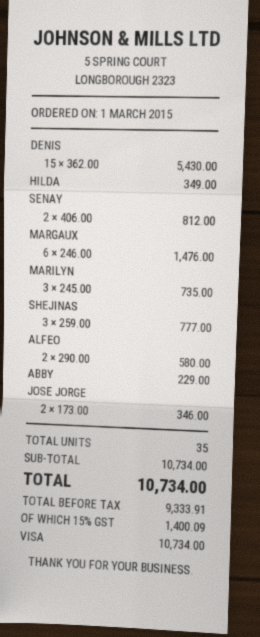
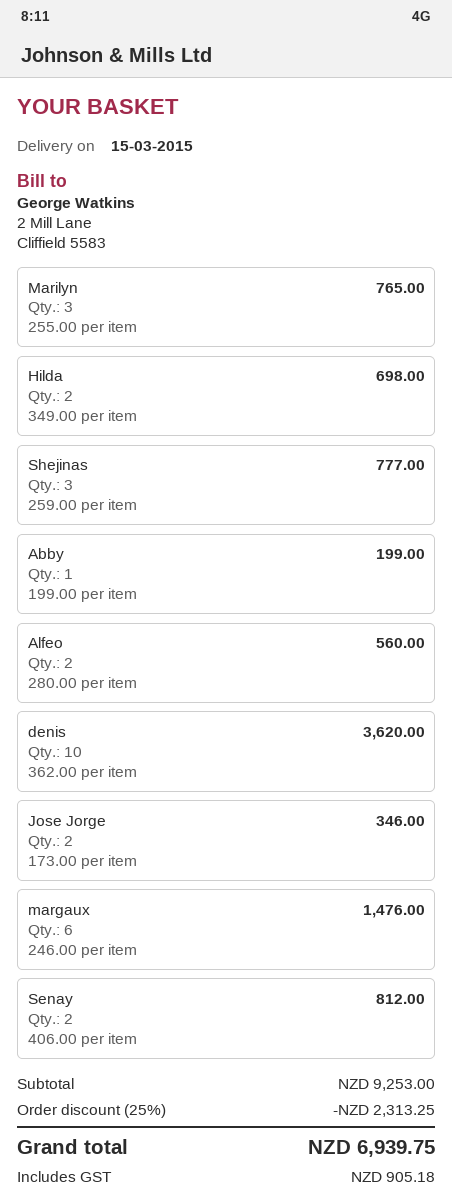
DENIS: 15 x 362.00 = 5430.00 -> 10 x 362.00 = 3620.00
HILDA: 1 x 349.00 = 349.00 -> 2 x 349.00 = 698.00
MARILYN: 3 x 245.00 = 735.00 -> 3 x 255.00 = 765.00
ALFEO: 2 x 290.00 = 580.00 -> 2 x 280.00 = 560.00
ABBY: 1 x 229.00 = 229.00 -> 1 x 199.00 = 199.00
subtotal: 10734.00 -> 9253.00
discount: none -> 25% = 2313.25
tax: 1400.09 -> 905.18
total: 10734.00 -> 6939.75

